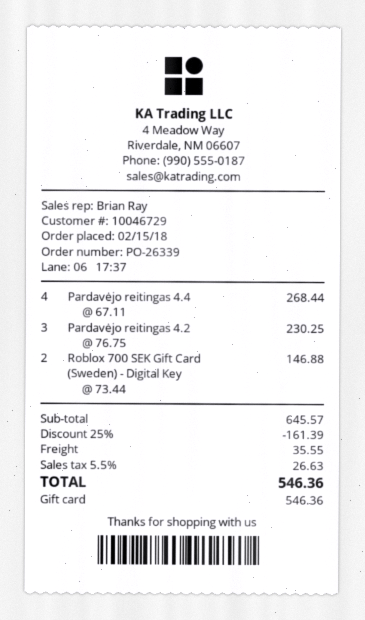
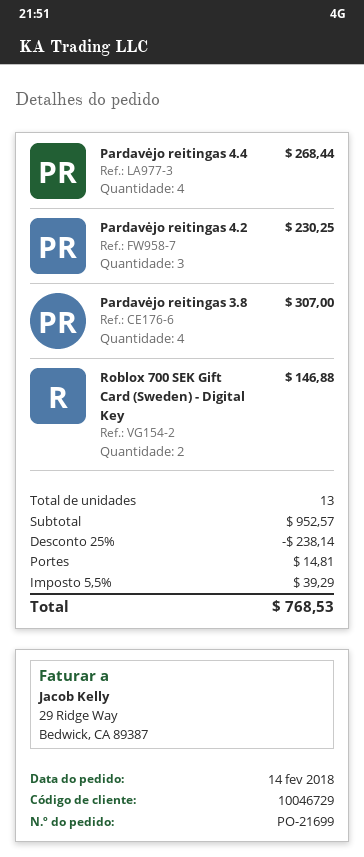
order number: PO-26339 -> PO-21699
order date: 2018-02-15 -> 2018-02-14
Pardavėjo reitingas 3.8: none -> 4 for 307.00
subtotal: 645.57 -> 952.57
discount: 25% = 161.39 -> 25% = 238.14
shipping: 35.55 -> 14.81
tax: 5.5% = 26.63 -> 5.5% = 39.29
total: 546.36 -> 768.53

